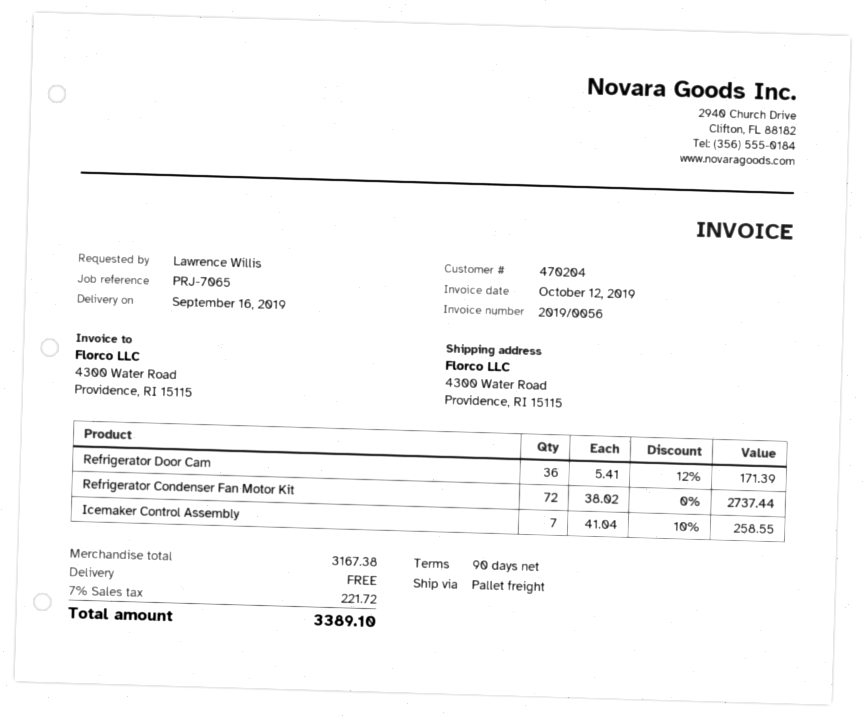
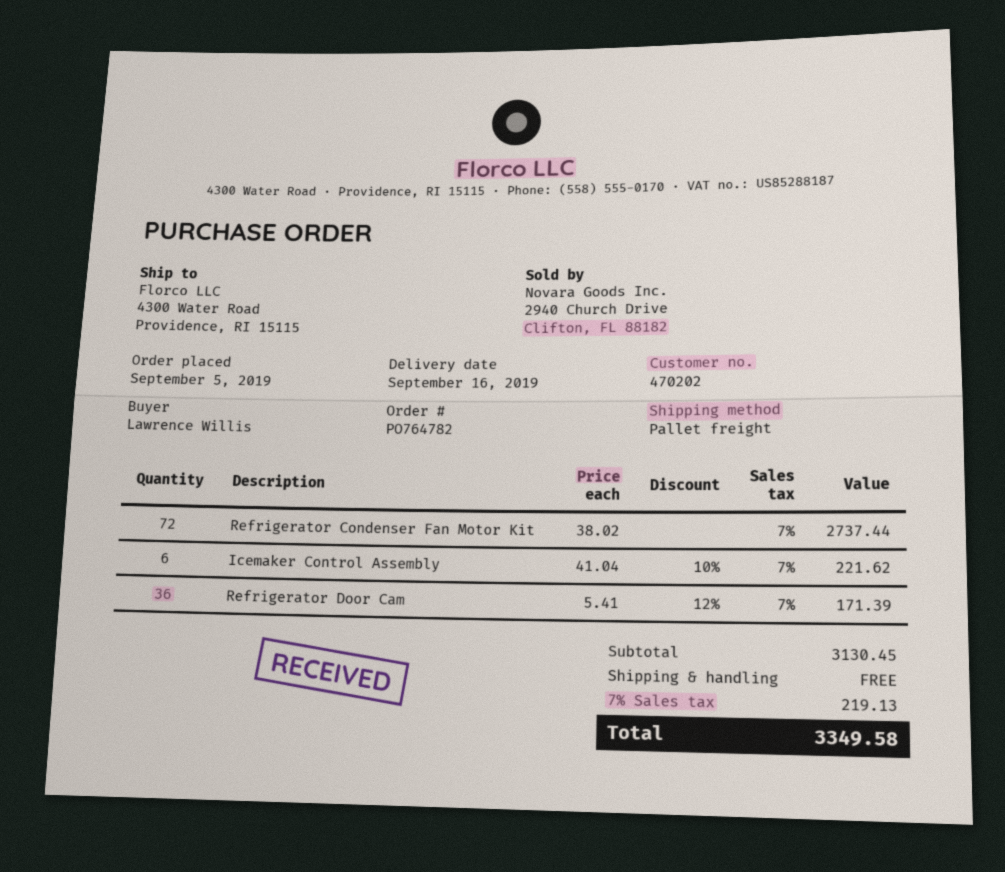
customer number: 470204 -> 470202
Icemaker Control Assembly: 7 x 41.04 - 10% = 258.55 -> 6 x 41.04 - 10% = 221.62
subtotal: 3167.38 -> 3130.45
tax: 7% = 221.72 -> 7% = 219.13
total: 3389.10 -> 3349.58

